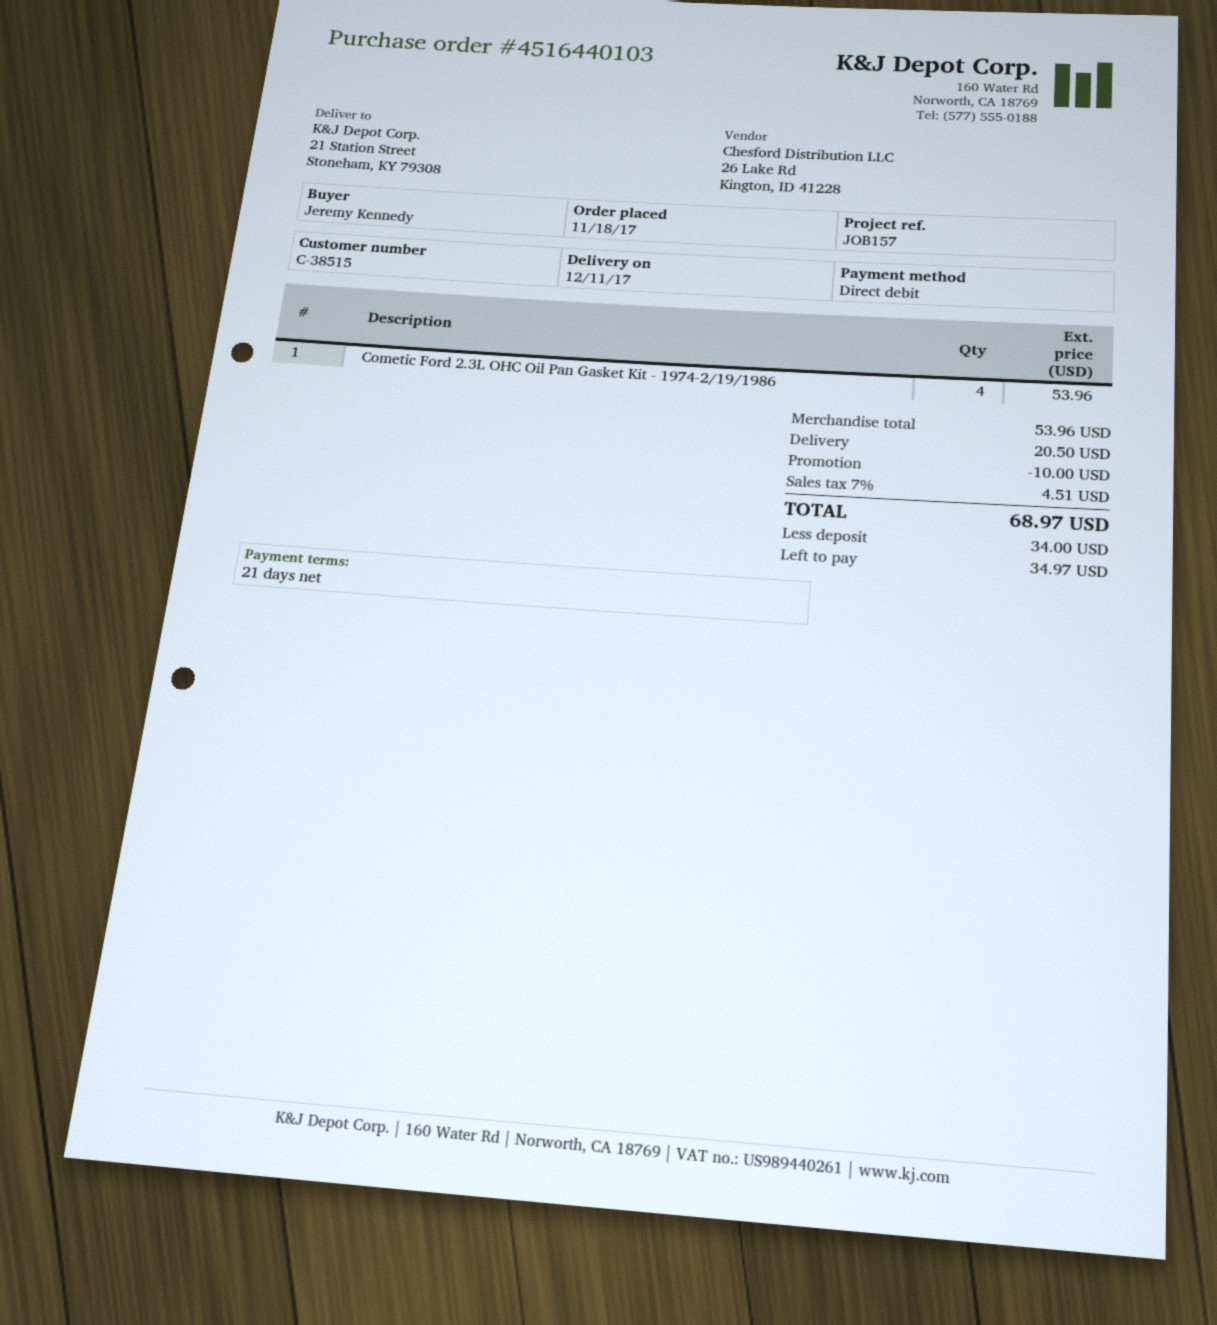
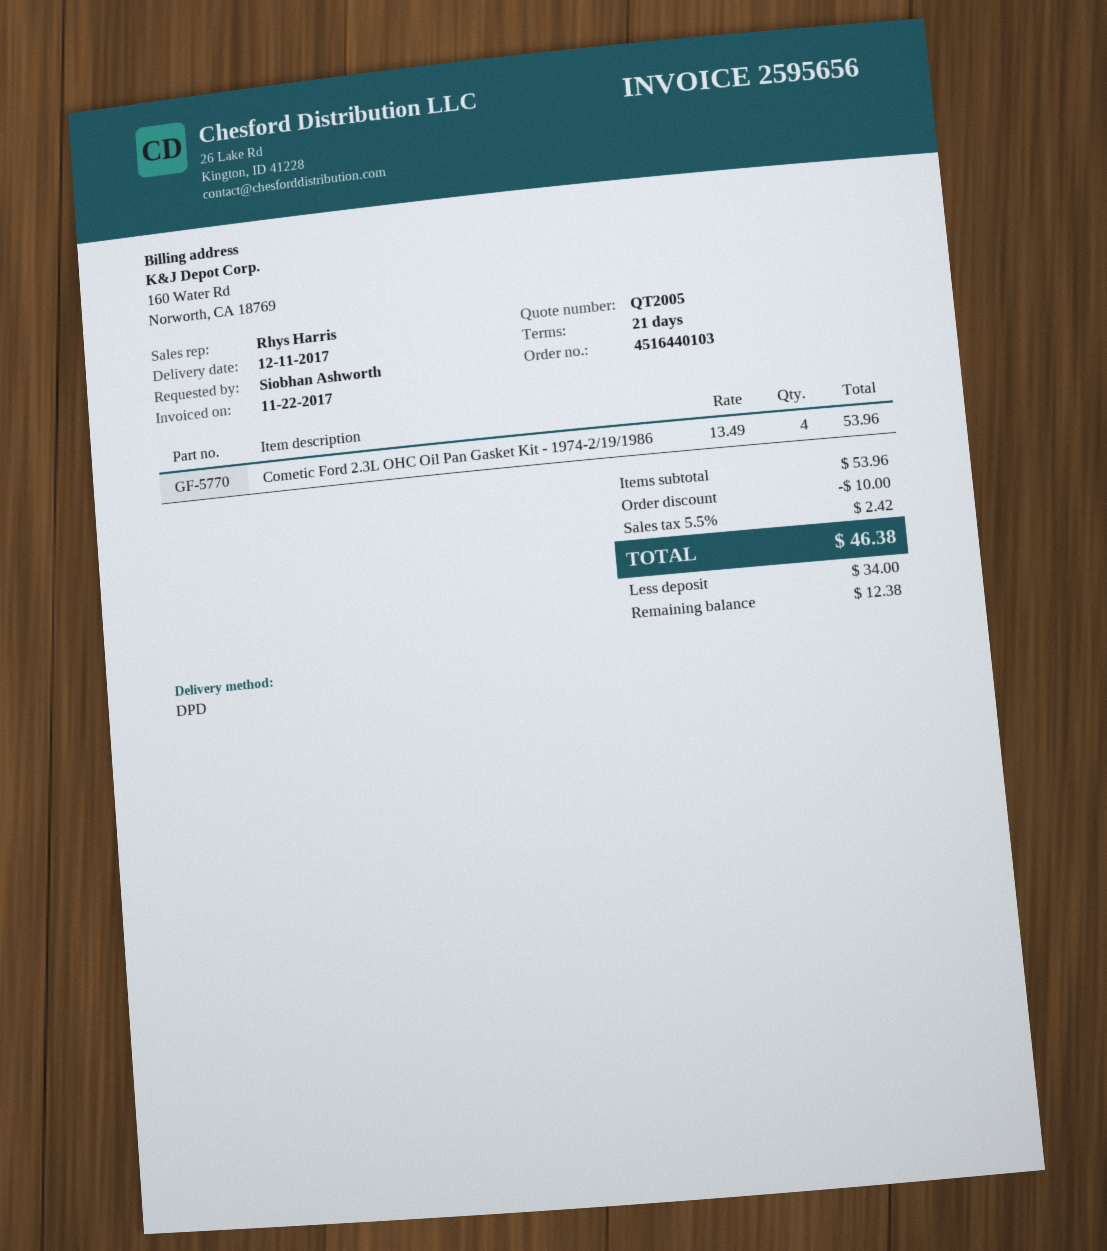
ordered by: Jeremy Kennedy -> Siobhan Ashworth
shipping: 20.50 -> none
tax: 7% = 4.51 -> 5.5% = 2.42
total: 68.97 -> 46.38
balance: 34.97 -> 12.38

